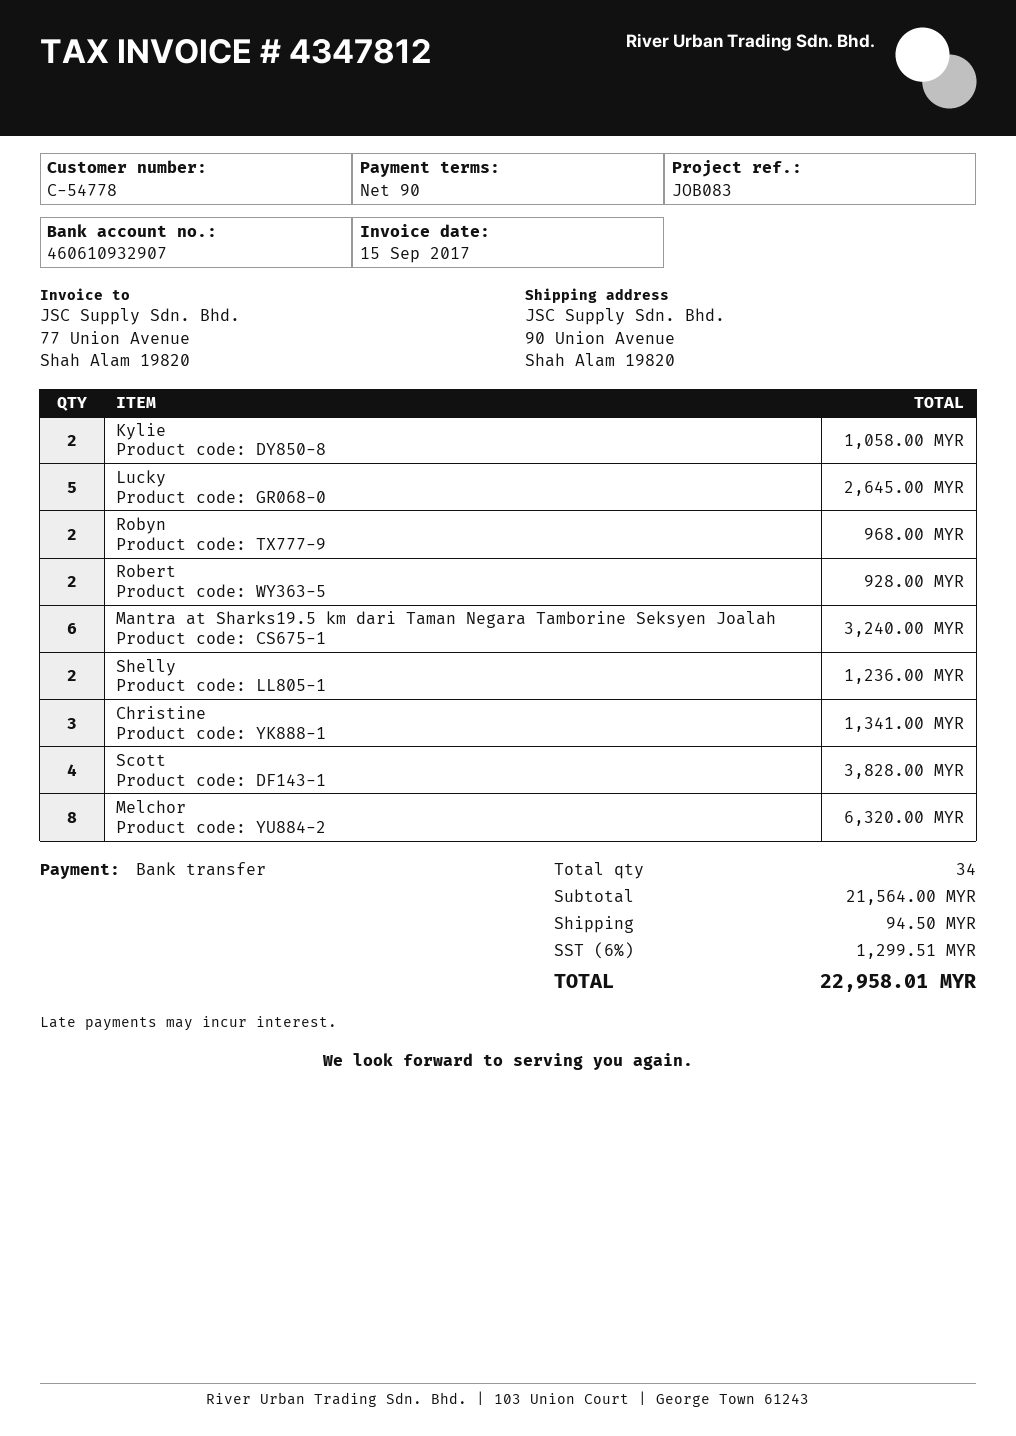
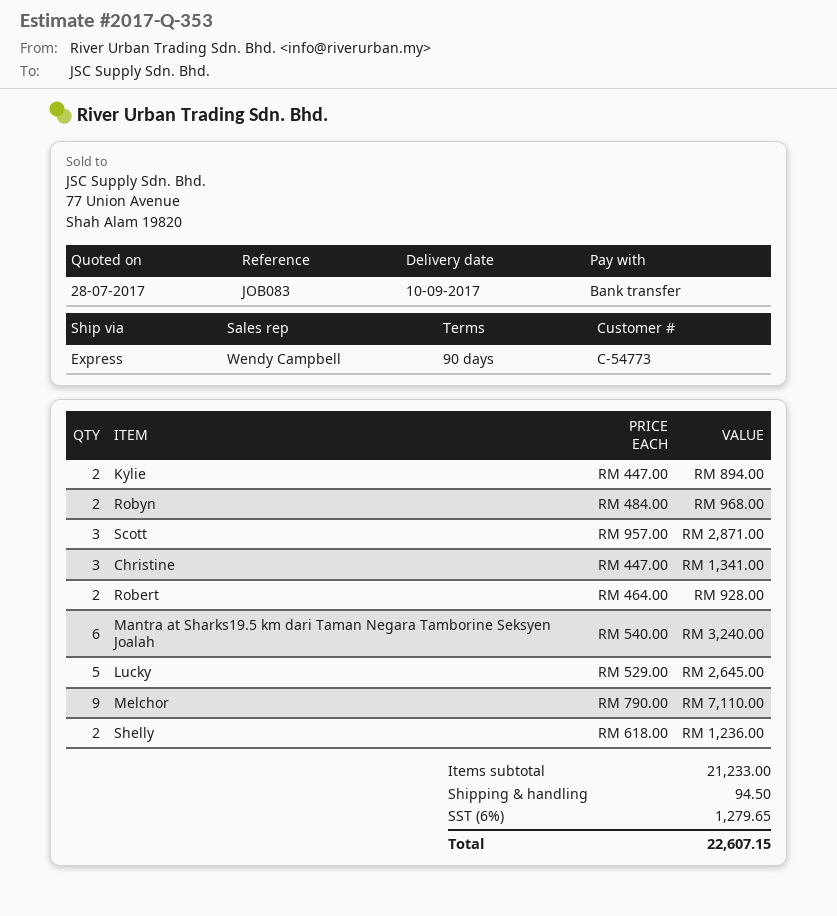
customer number: C-54778 -> C-54773
Kylie: 2 for 1058.00 -> 2 for 894.00
Scott: 4 for 3828.00 -> 3 for 2871.00
Melchor: 8 for 6320.00 -> 9 for 7110.00
subtotal: 21564.00 -> 21233.00
tax: 6% = 1299.51 -> 6% = 1279.65
total: 22958.01 -> 22607.15

